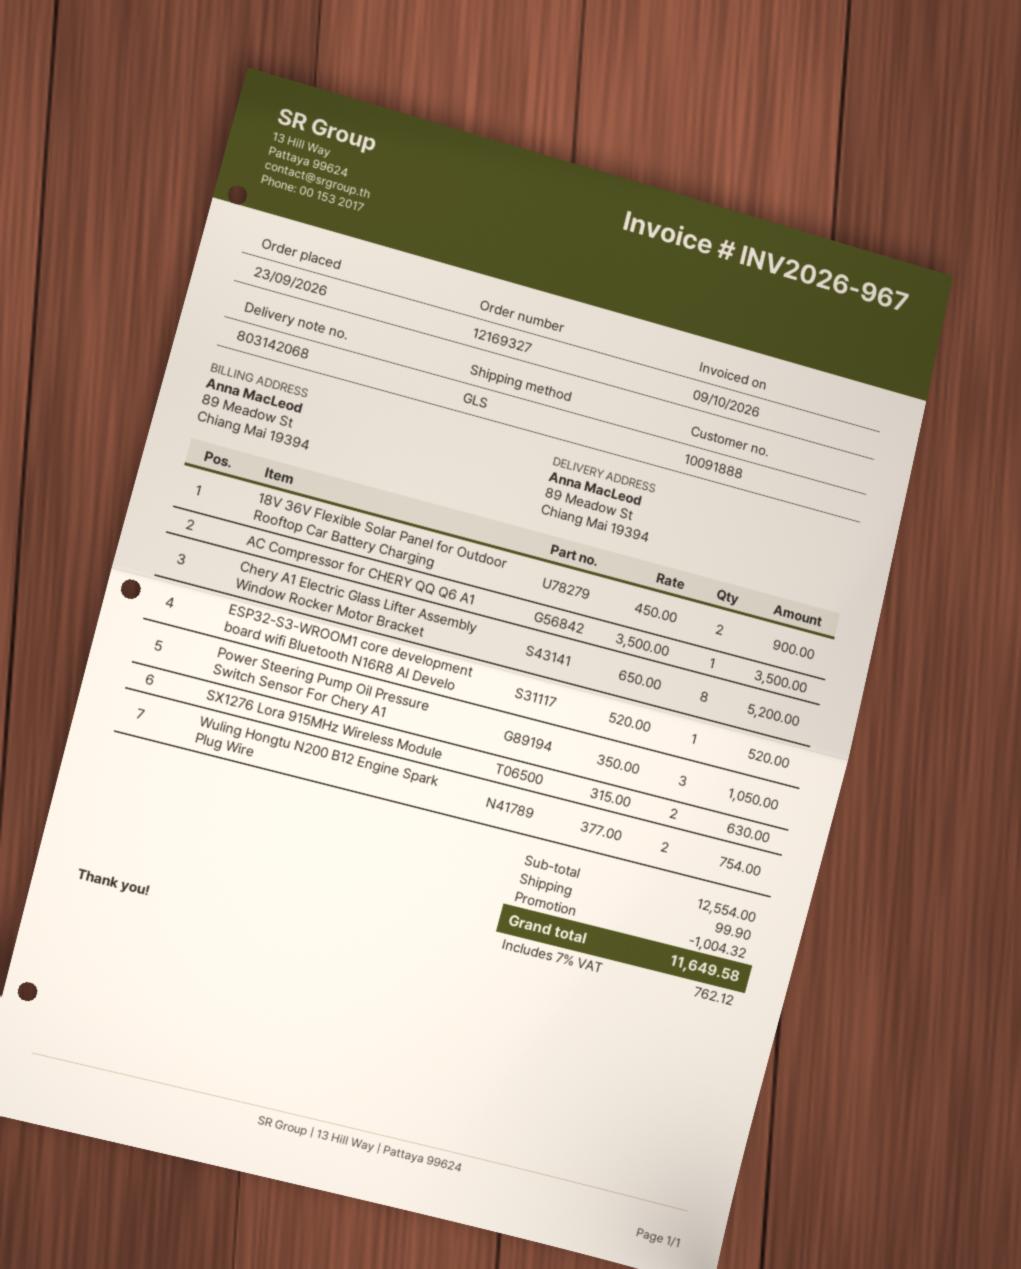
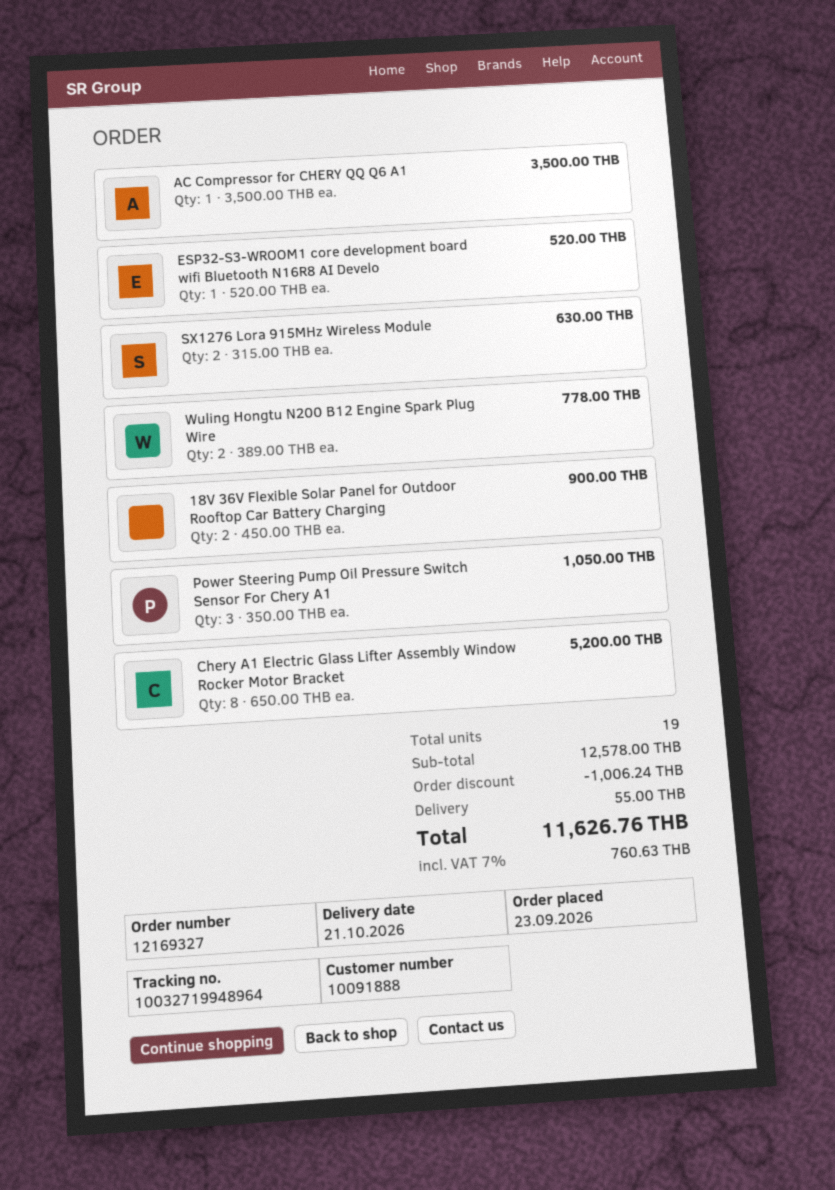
Wuling Hongtu N200 B12 Engine Spark Plug Wire: 2 x 377.00 = 754.00 -> 2 x 389.00 = 778.00
subtotal: 12554.00 -> 12578.00
discount: 1004.32 -> 1006.24
shipping: 99.90 -> 55.00
tax: 7% = 762.12 -> 7% = 760.63
total: 11649.58 -> 11626.76

